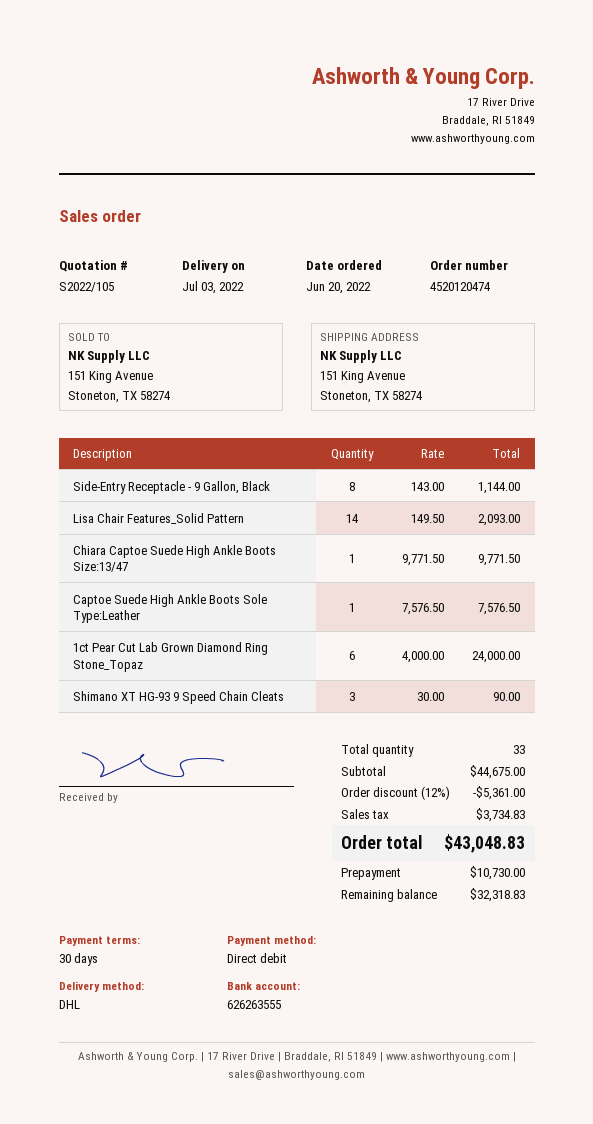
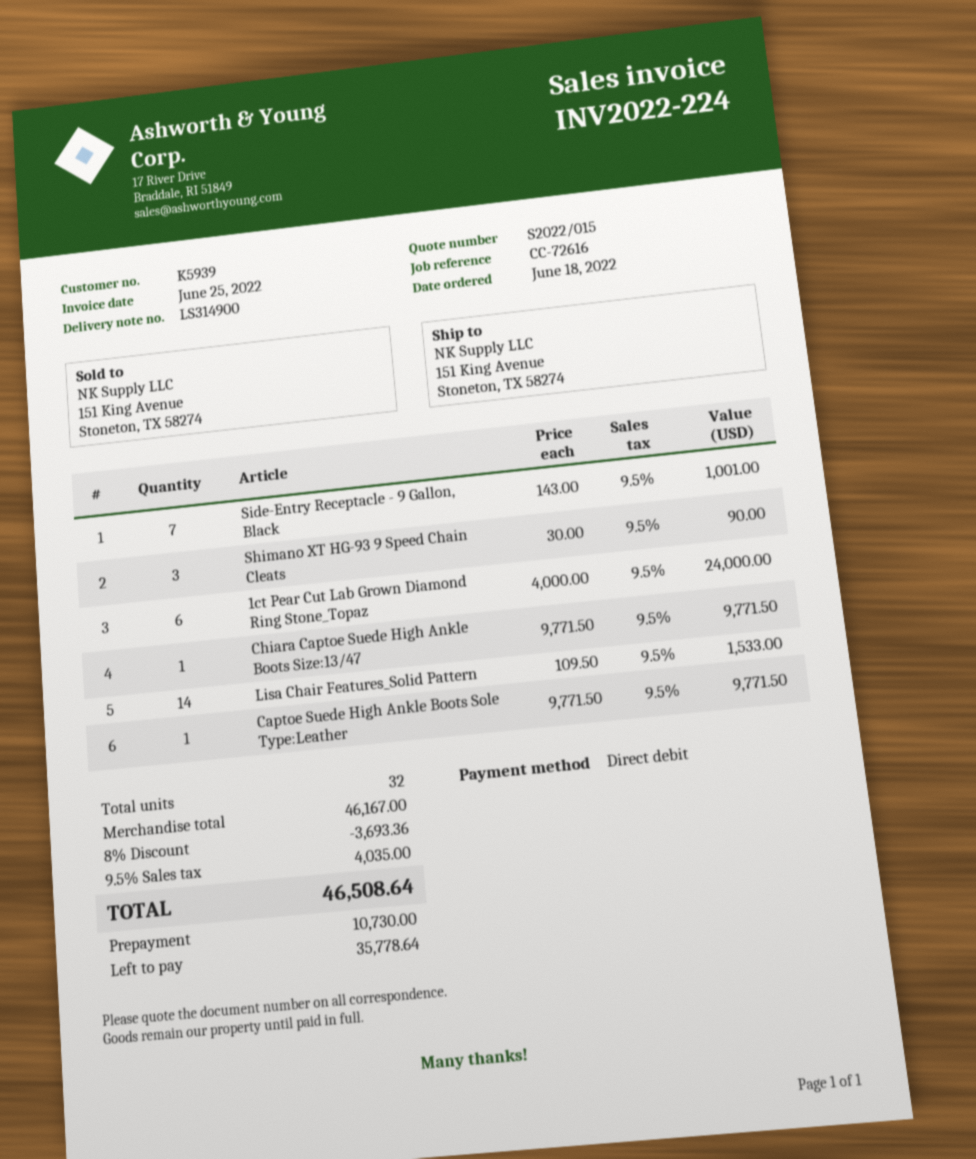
quote number: S2022/105 -> S2022/015
order date: 2022-06-20 -> 2022-06-18
Side-Entry Receptacle - 9 Gallon, Black: 8 x 143.00 = 1144.00 -> 7 x 143.00 = 1001.00
Lisa Chair Features_Solid Pattern: 14 x 149.50 = 2093.00 -> 14 x 109.50 = 1533.00
Captoe Suede High Ankle Boots Sole Type:Leather: 1 x 7576.50 = 7576.50 -> 1 x 9771.50 = 9771.50
total quantity: 33 -> 32
subtotal: 44675.00 -> 46167.00
discount: 12% = 5361.00 -> 8% = 3693.36
tax: 3734.83 -> 4035.00
total: 43048.83 -> 46508.64
balance: 32318.83 -> 35778.64

